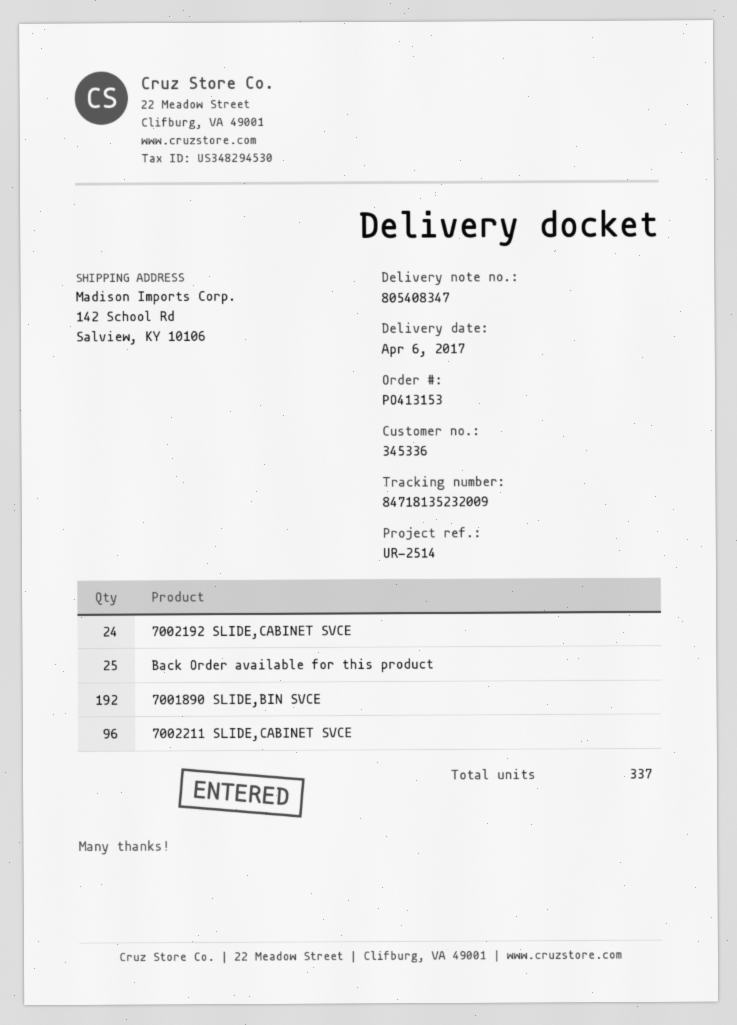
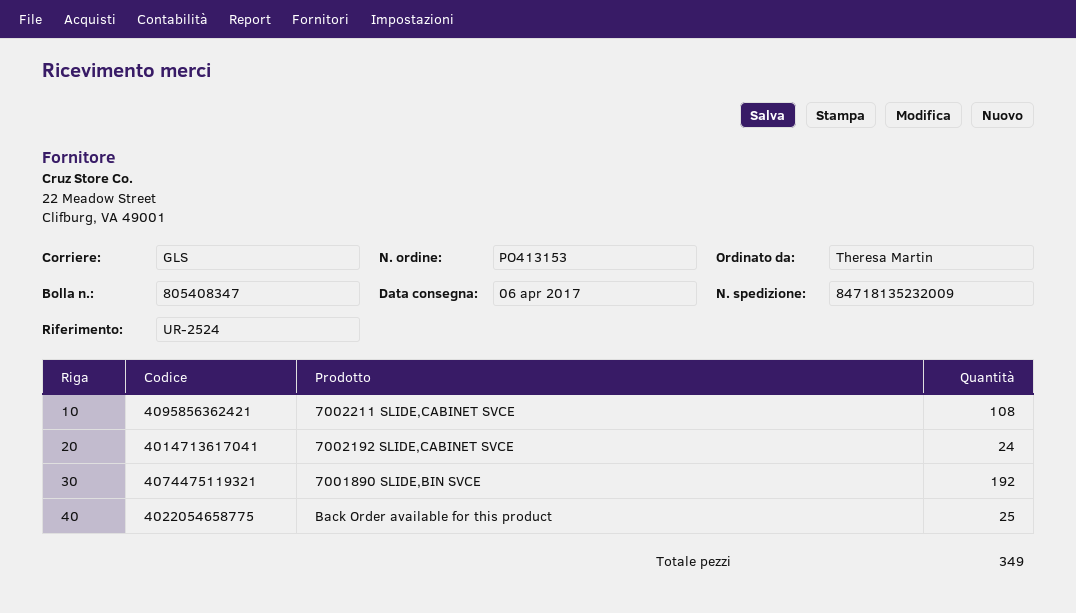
reference: UR-2514 -> UR-2524
7002211 SLIDE,CABINET SVCE: 96 -> 108
total quantity: 337 -> 349

